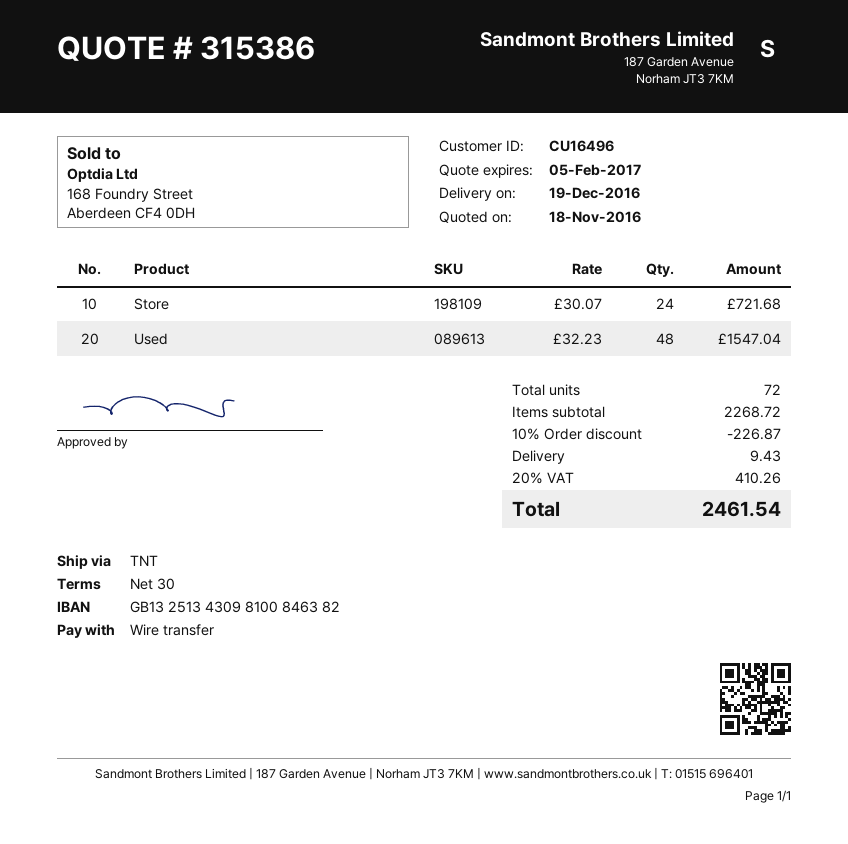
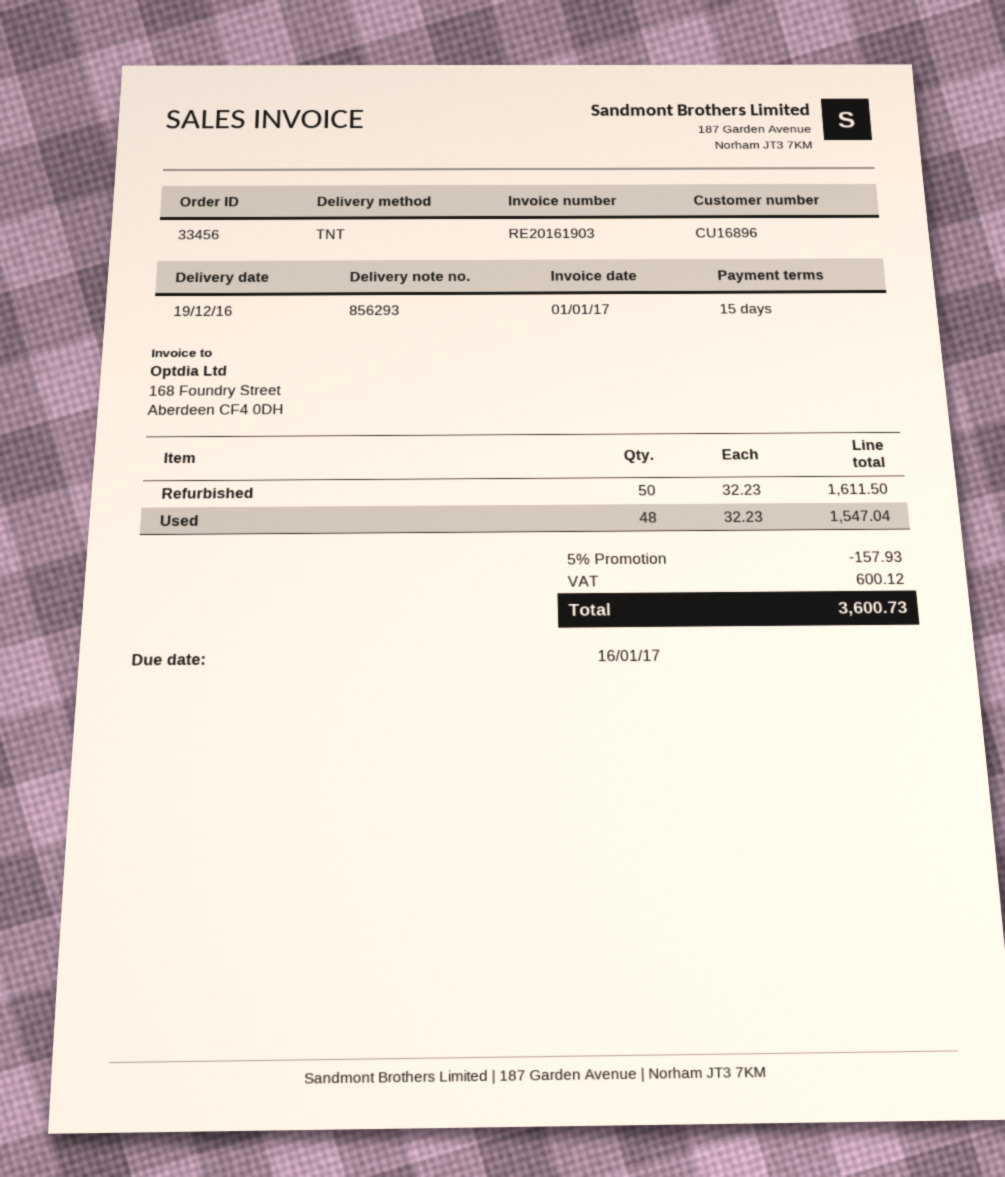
payment terms: 30 days -> 15 days
customer number: CU16496 -> CU16896
Store: 24 x 30.07 = 721.68 -> none
Refurbished: none -> 50 x 32.23 = 1611.50
discount: 10% = 226.87 -> 5% = 157.93
shipping: 9.43 -> none
tax: 410.26 -> 600.12
total: 2461.54 -> 3600.73

